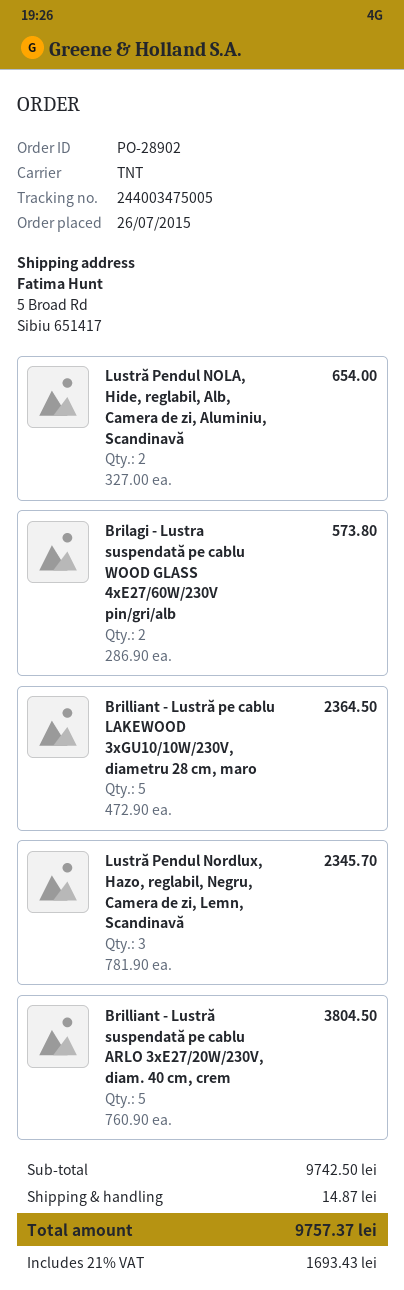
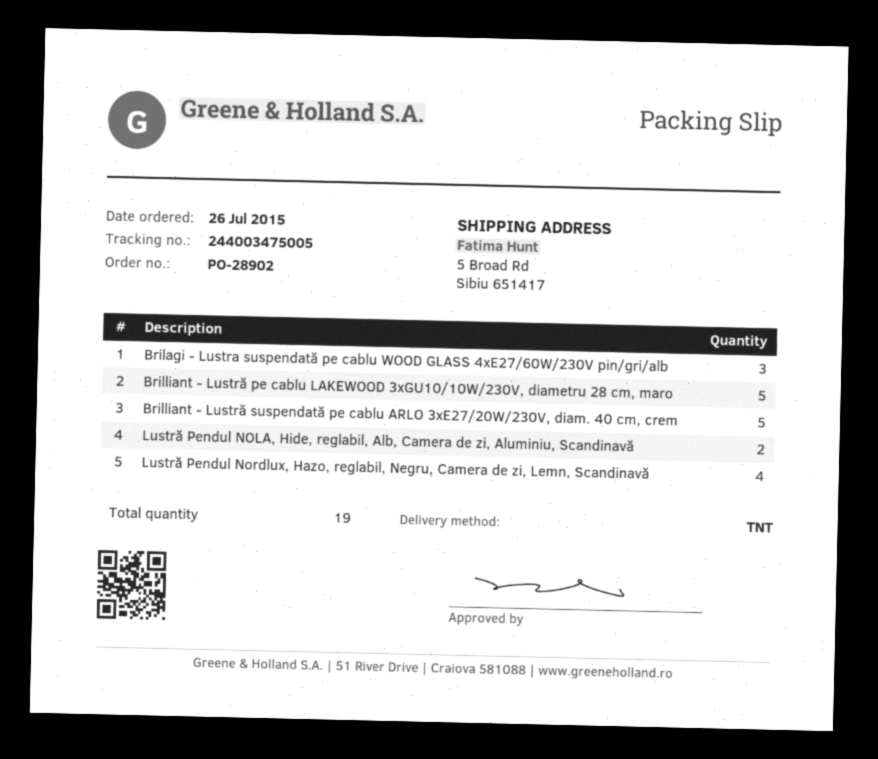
Brilagi - Lustra suspendată pe cablu WOOD GLASS 4xE27/60W/230V pin/gri/alb: 2 -> 3
Lustră Pendul Nordlux, Hazo, reglabil, Negru, Camera de zi, Lemn, Scandinavă: 3 -> 4

